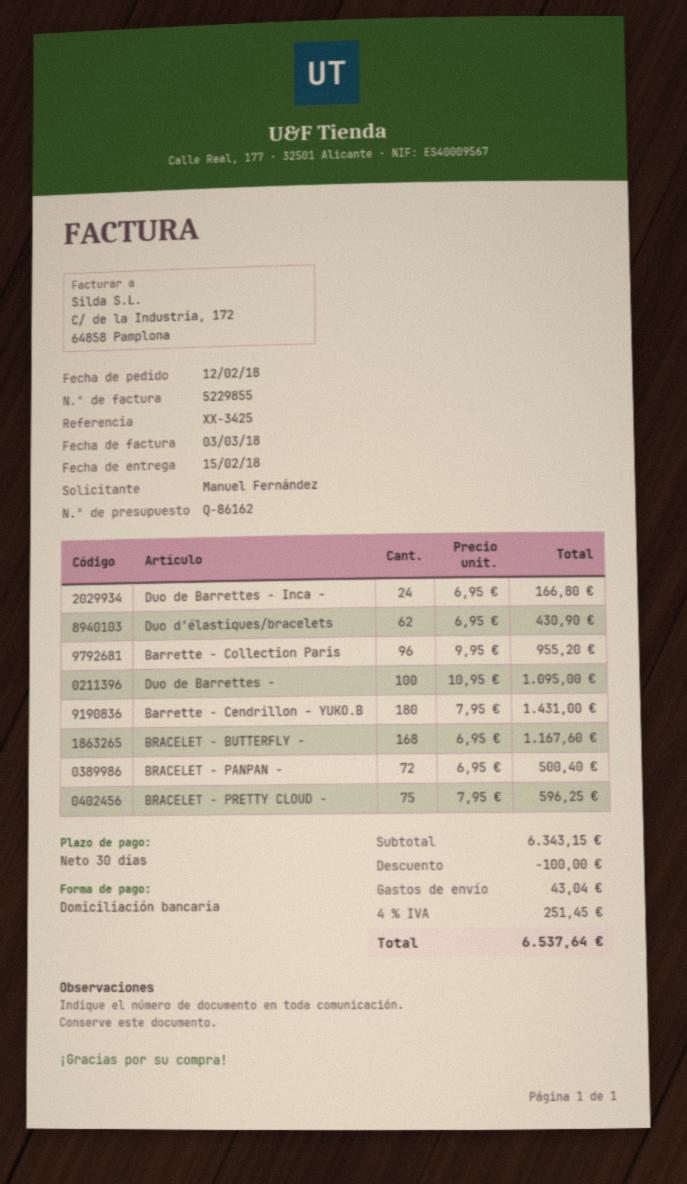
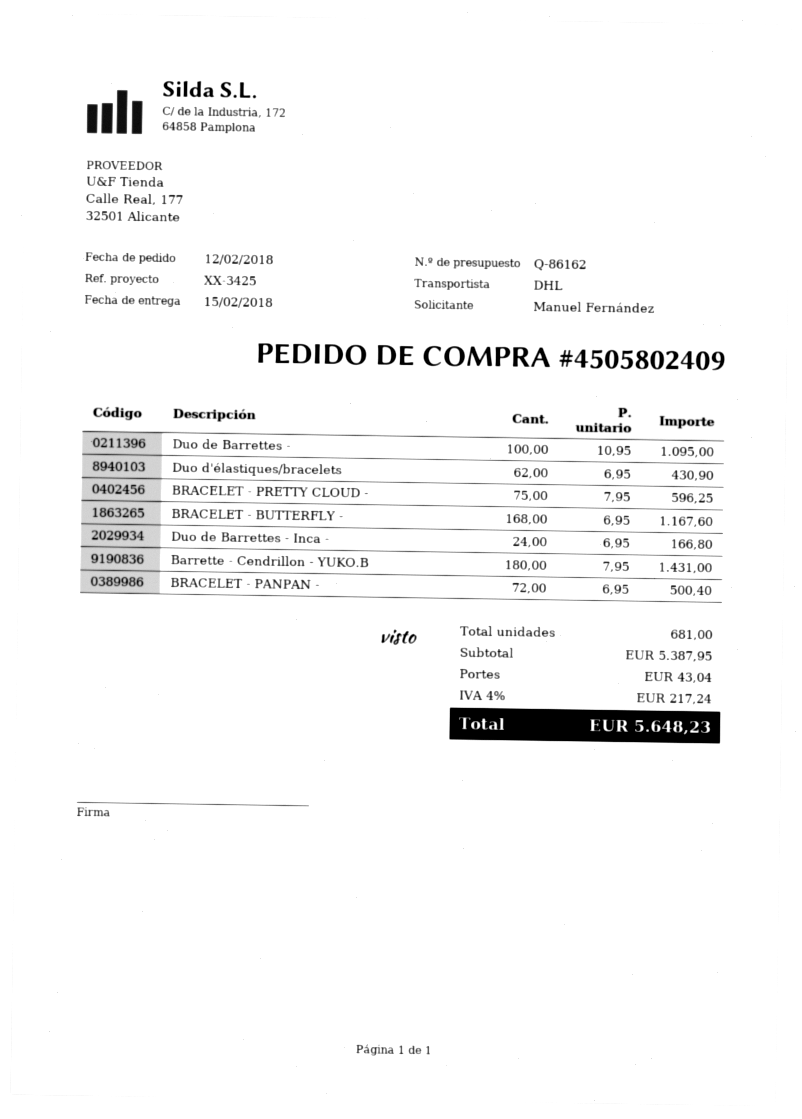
Barrette - Collection Paris: 96 x 9.95 = 955.20 -> none
subtotal: 6343.15 -> 5387.95
discount: 100.00 -> none
tax: 4% = 251.45 -> 4% = 217.24
total: 6537.64 -> 5648.23

